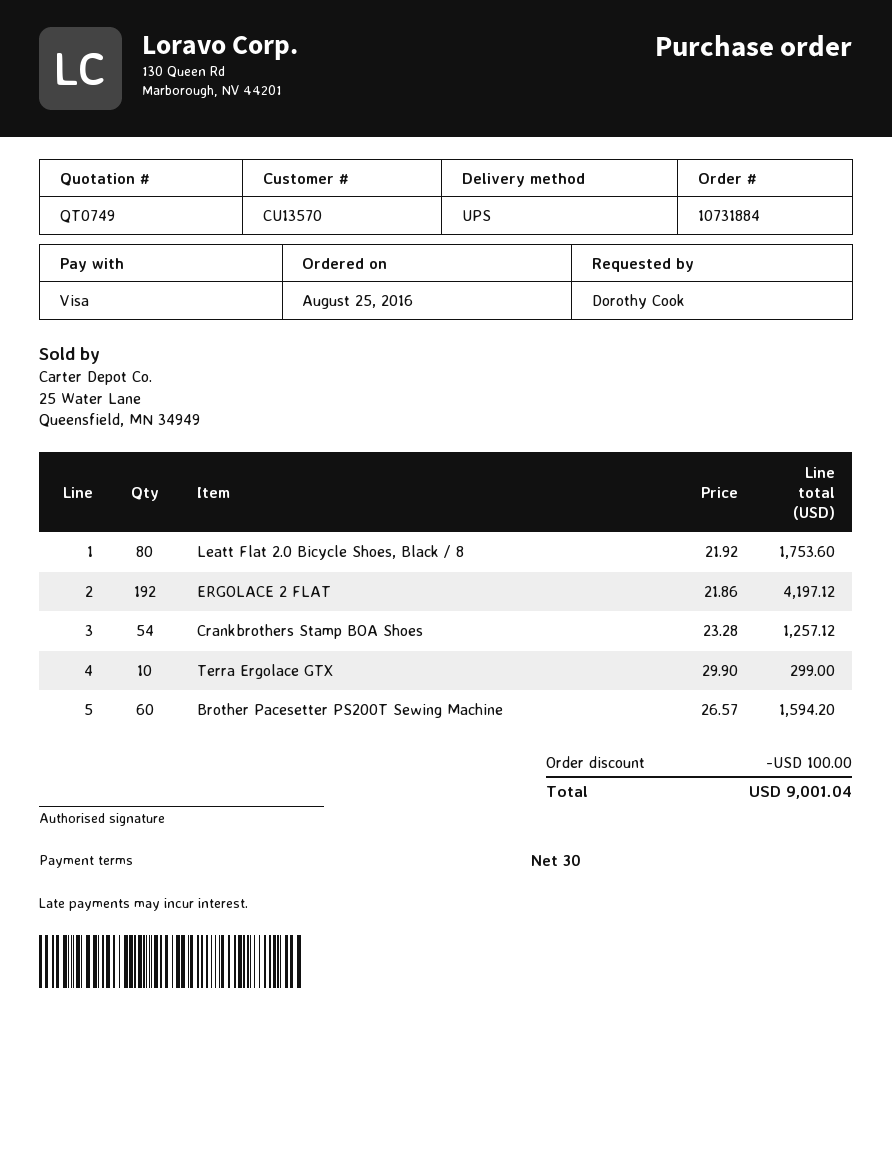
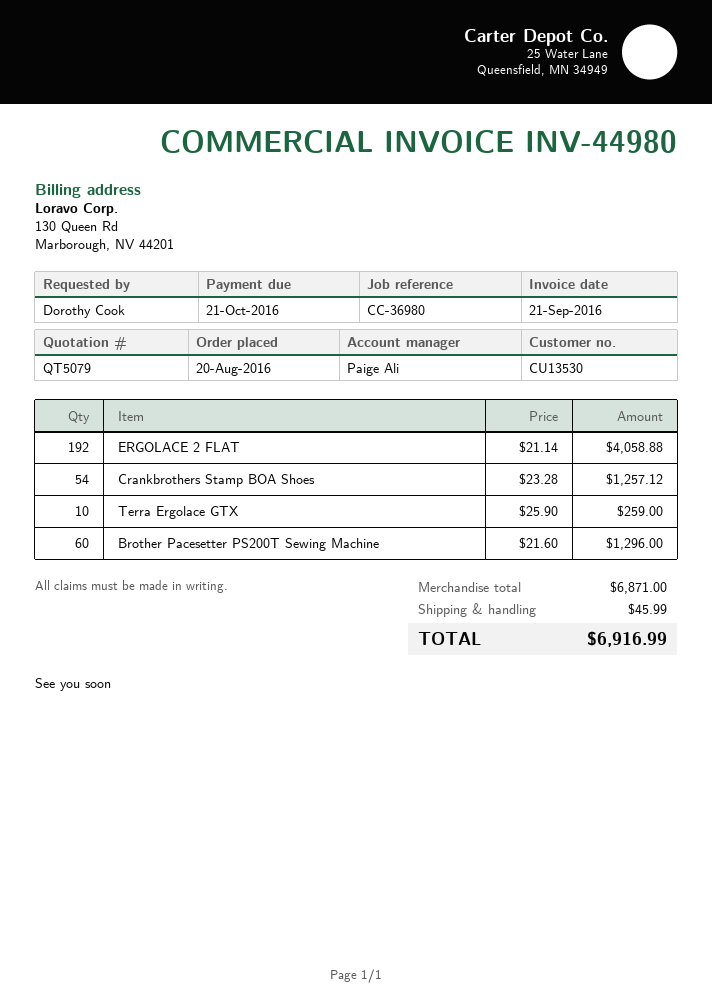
quote number: QT0749 -> QT5079
order date: 2016-08-25 -> 2016-08-20
customer number: CU13570 -> CU13530
Leatt Flat 2.0 Bicycle Shoes, Black / 8: 80 x 21.92 = 1753.60 -> none
ERGOLACE 2 FLAT: 192 x 21.86 = 4197.12 -> 192 x 21.14 = 4058.88
Terra Ergolace GTX: 10 x 29.90 = 299.00 -> 10 x 25.90 = 259.00
Brother Pacesetter PS200T Sewing Machine: 60 x 26.57 = 1594.20 -> 60 x 21.60 = 1296.00
discount: 100.00 -> none
shipping: none -> 45.99
total: 9001.04 -> 6916.99

